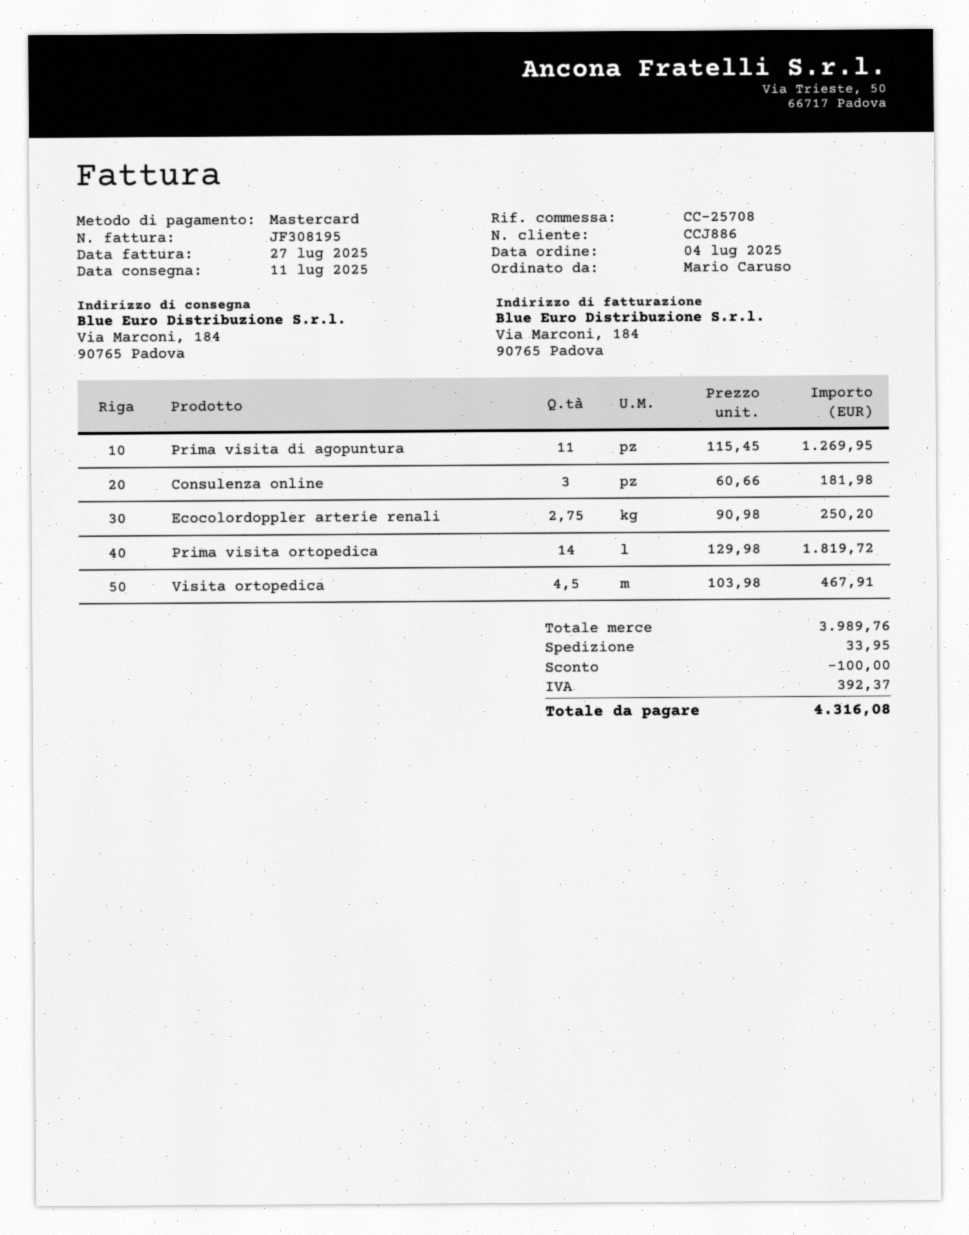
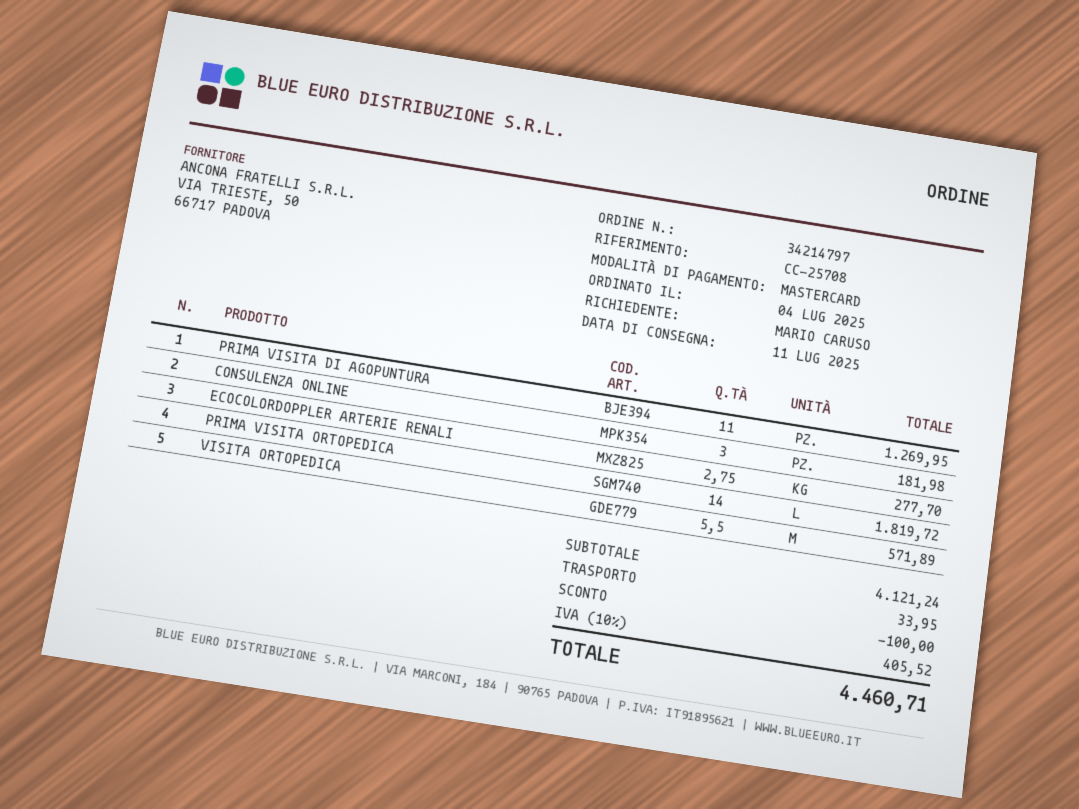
Ecocolordoppler arterie renali: 2.75 for 250.20 -> 2.75 for 277.70
Visita ortopedica: 4.5 for 467.91 -> 5.5 for 571.89
subtotal: 3989.76 -> 4121.24
tax: 392.37 -> 405.52
total: 4316.08 -> 4460.71

